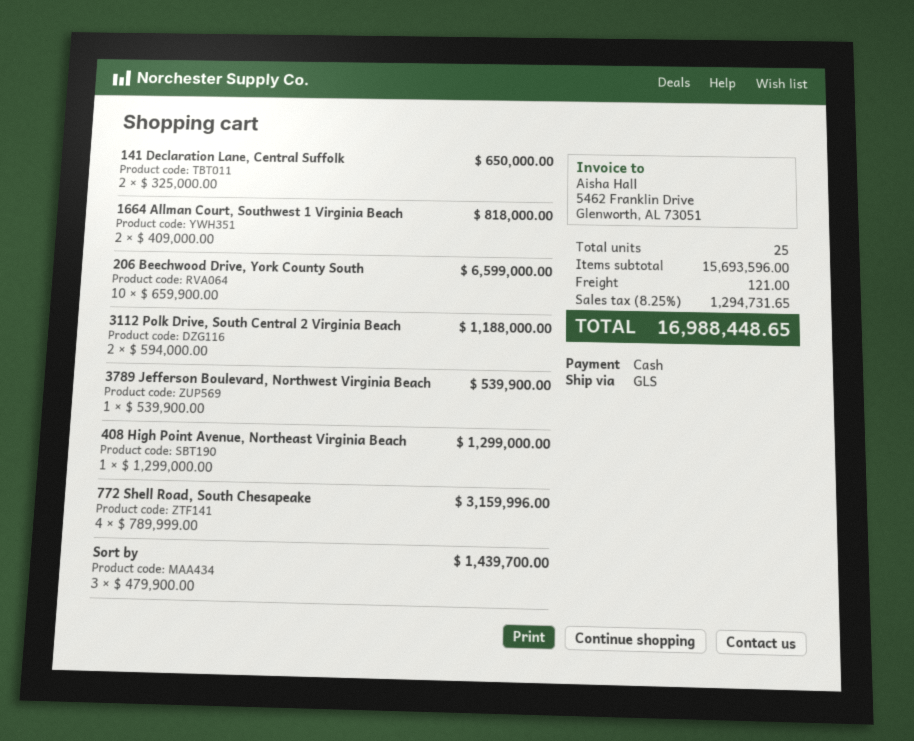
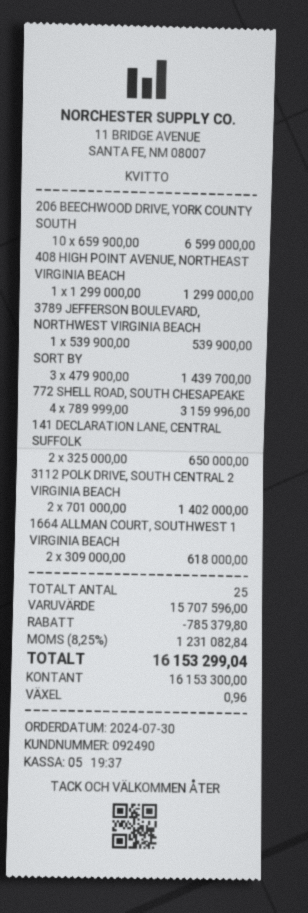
1664 Allman Court, Southwest 1 Virginia Beach: 2 x 409000.00 = 818000.00 -> 2 x 309000.00 = 618000.00
3112 Polk Drive, South Central 2 Virginia Beach: 2 x 594000.00 = 1188000.00 -> 2 x 701000.00 = 1402000.00
subtotal: 15693596.00 -> 15707596.00
discount: none -> 785379.80
shipping: 121.00 -> none
tax: 8.25% = 1294731.65 -> 8.25% = 1231082.84
total: 16988448.65 -> 16153299.04

